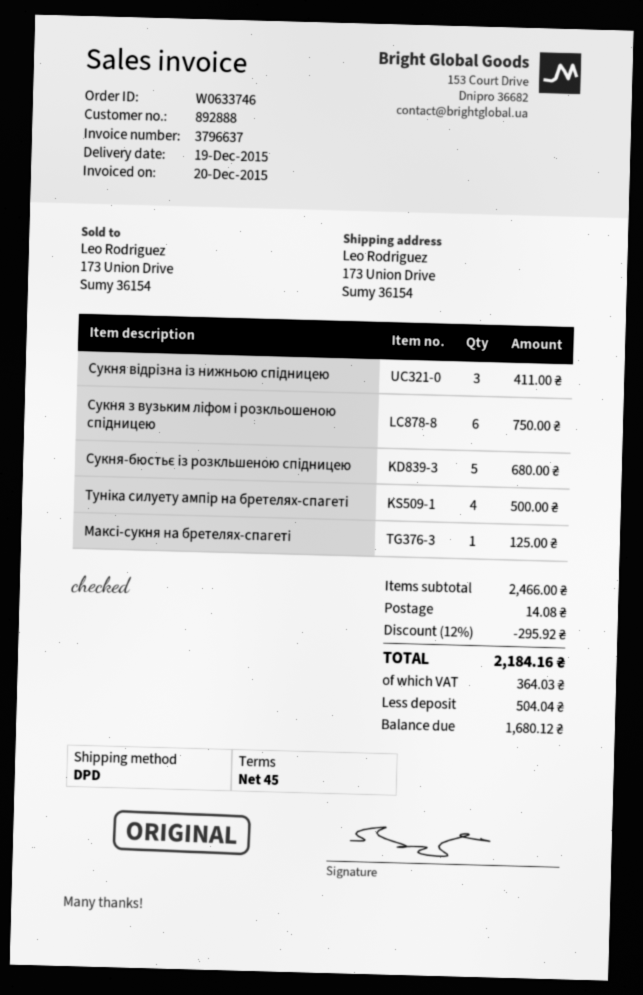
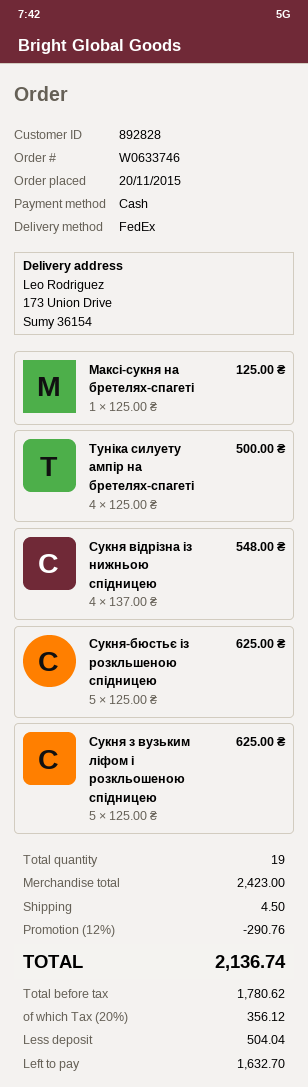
customer number: 892888 -> 892828
shipping method: DPD -> FedEx
Сукня відрізна із нижньою спідницею: 3 for 411.00 -> 4 for 548.00
Сукня з вузьким ліфом і розкльошеною спідницею: 6 for 750.00 -> 5 for 625.00
Сукня-бюстьє із розкльшеною спідницею: 5 for 680.00 -> 5 for 625.00
subtotal: 2466.00 -> 2423.00
discount: 12% = 295.92 -> 12% = 290.76
shipping: 14.08 -> 4.50
tax: 364.03 -> 356.12
total: 2184.16 -> 2136.74
balance: 1680.12 -> 1632.70

